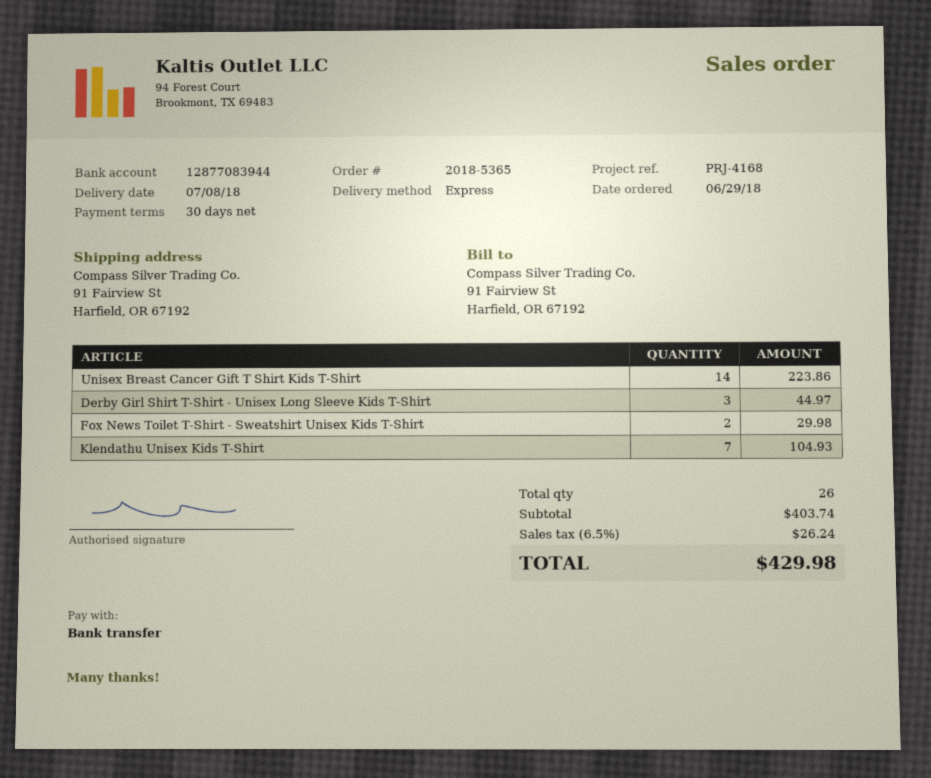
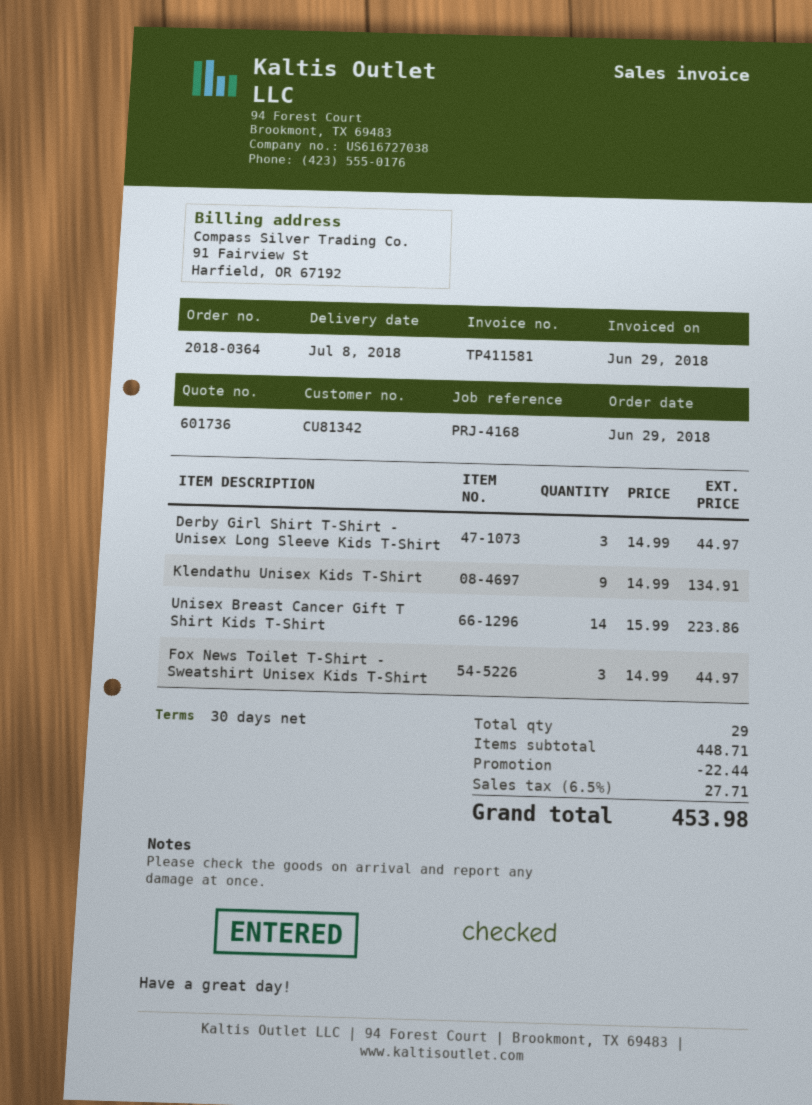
order number: 2018-5365 -> 2018-0364
Fox News Toilet T-Shirt - Sweatshirt Unisex Kids T-Shirt: 2 for 29.98 -> 3 for 44.97
Klendathu Unisex Kids T-Shirt: 7 for 104.93 -> 9 for 134.91
total quantity: 26 -> 29
subtotal: 403.74 -> 448.71
discount: none -> 22.44
tax: 6.5% = 26.24 -> 6.5% = 27.71
total: 429.98 -> 453.98

